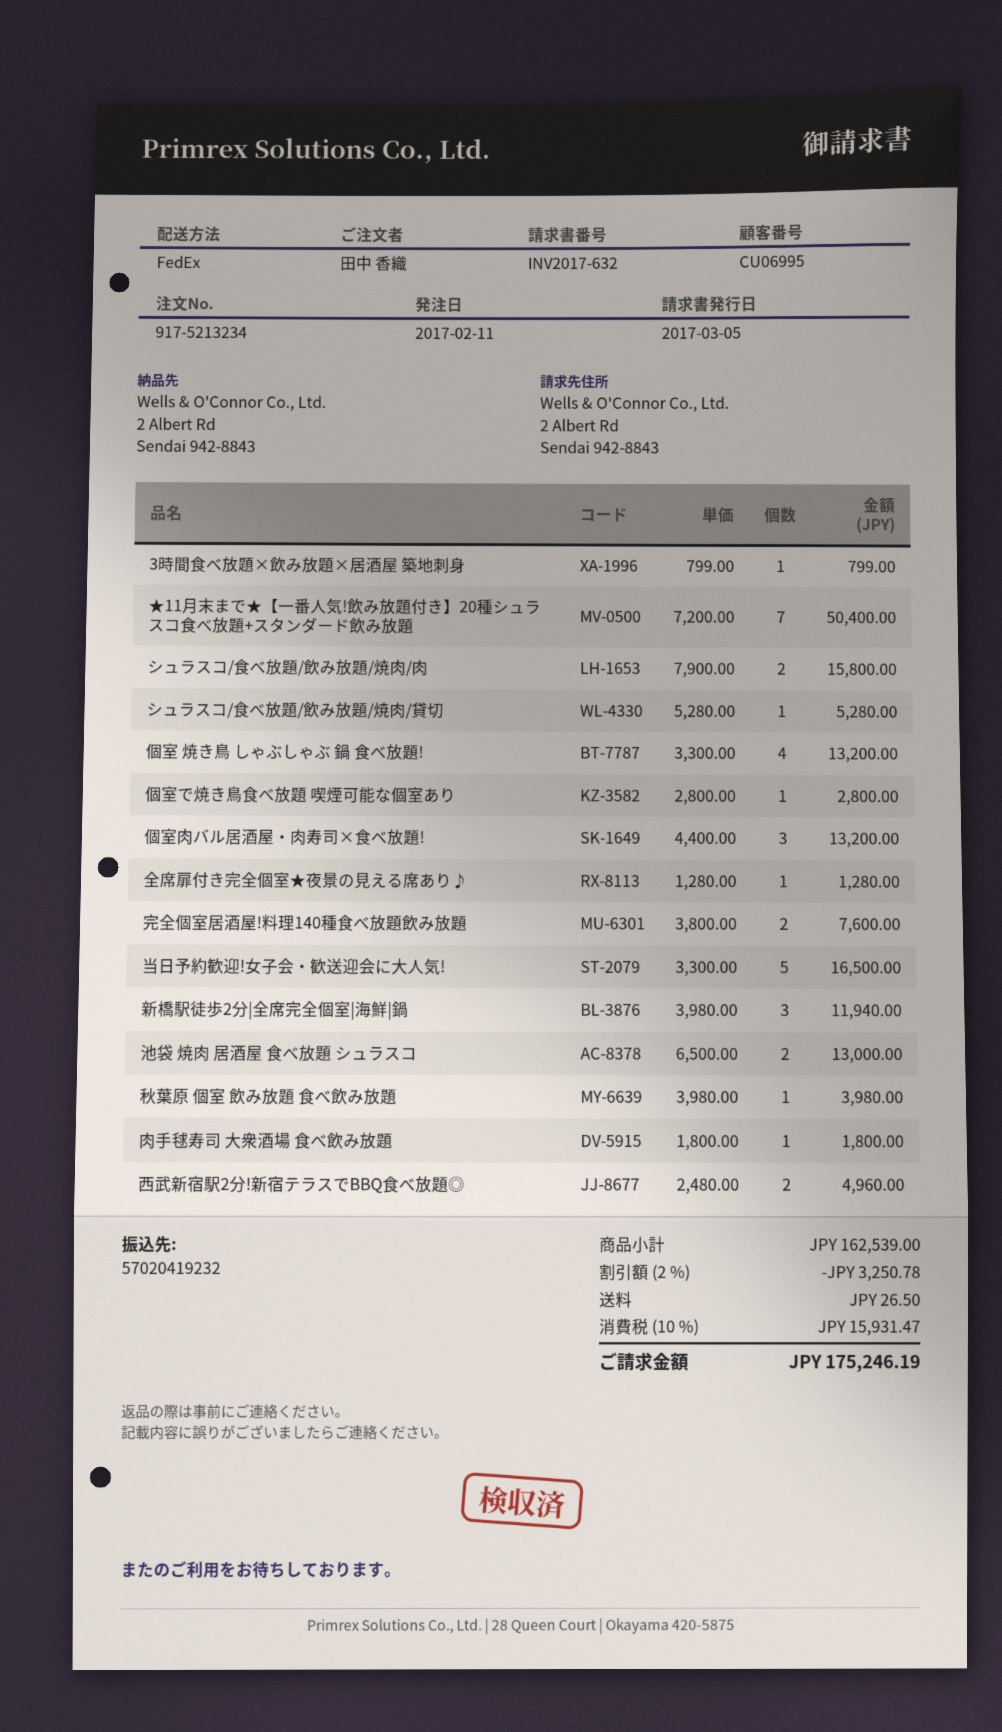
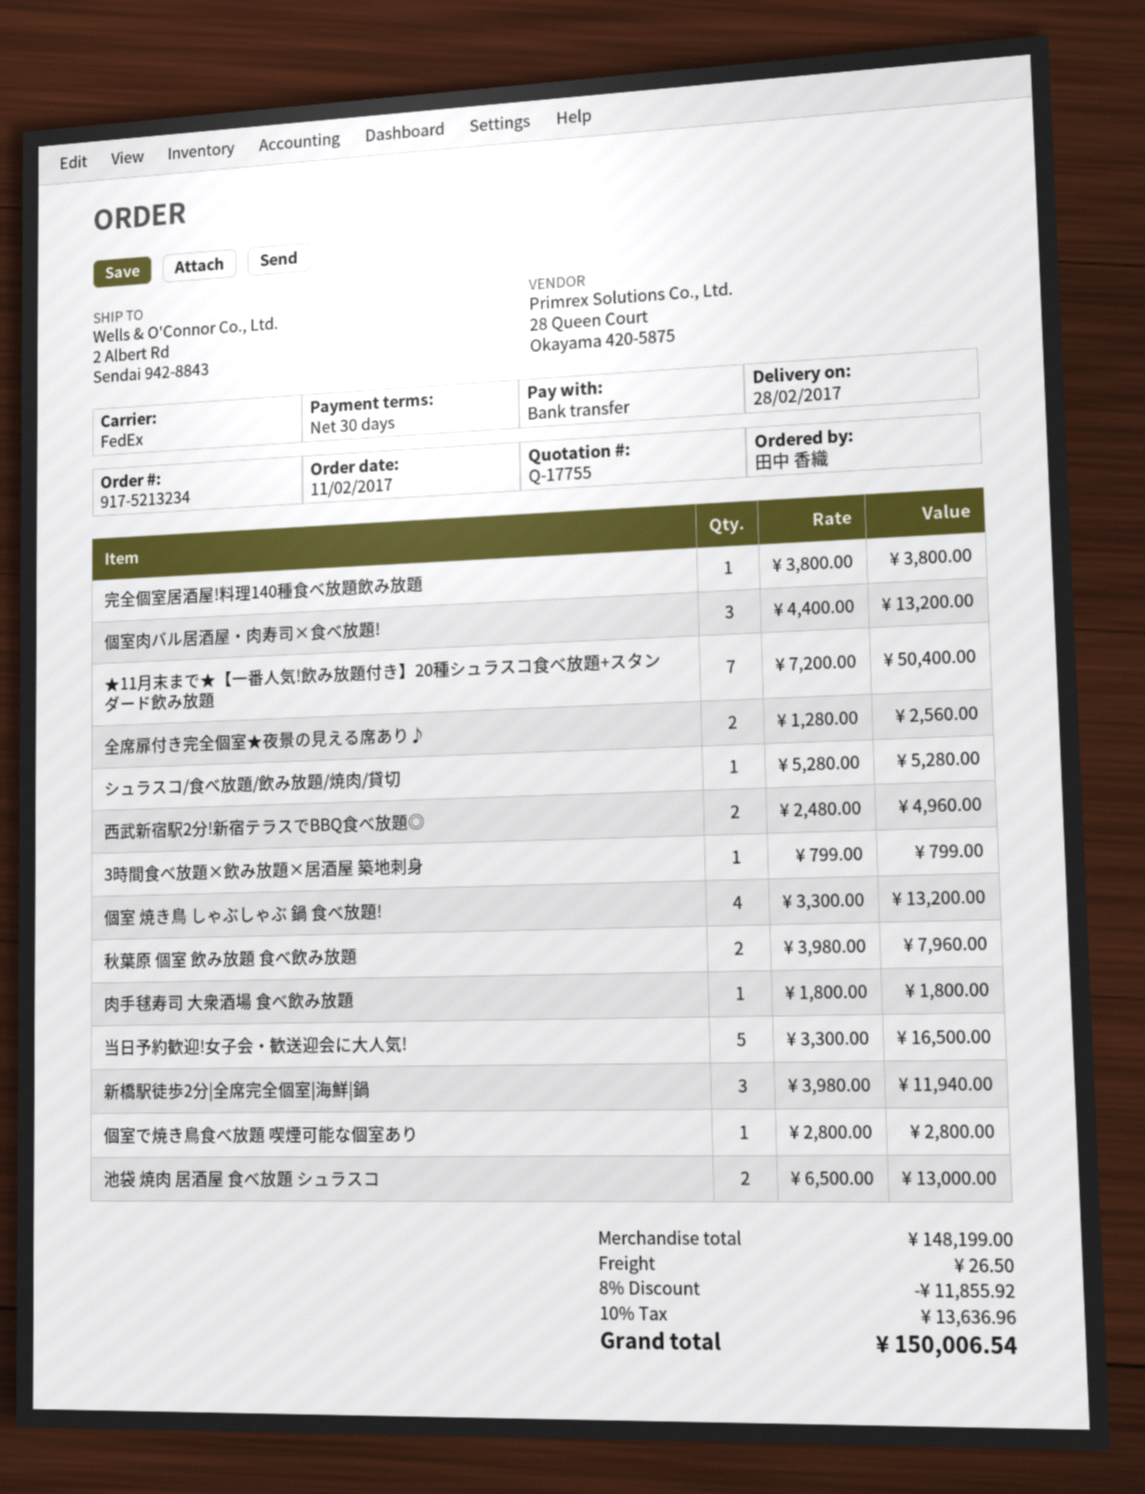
シュラスコ/食べ放題/飲み放題/焼肉/肉: 2 x 7900.00 = 15800.00 -> none
全席扉付き完全個室★夜景の見える席あり♪: 1 x 1280.00 = 1280.00 -> 2 x 1280.00 = 2560.00
完全個室居酒屋!料理140種食べ放題飲み放題: 2 x 3800.00 = 7600.00 -> 1 x 3800.00 = 3800.00
秋葉原 個室 飲み放題 食べ飲み放題: 1 x 3980.00 = 3980.00 -> 2 x 3980.00 = 7960.00
subtotal: 162539.00 -> 148199.00
discount: 2% = 3250.78 -> 8% = 11855.92
tax: 10% = 15931.47 -> 10% = 13636.96
total: 175246.19 -> 150006.54

